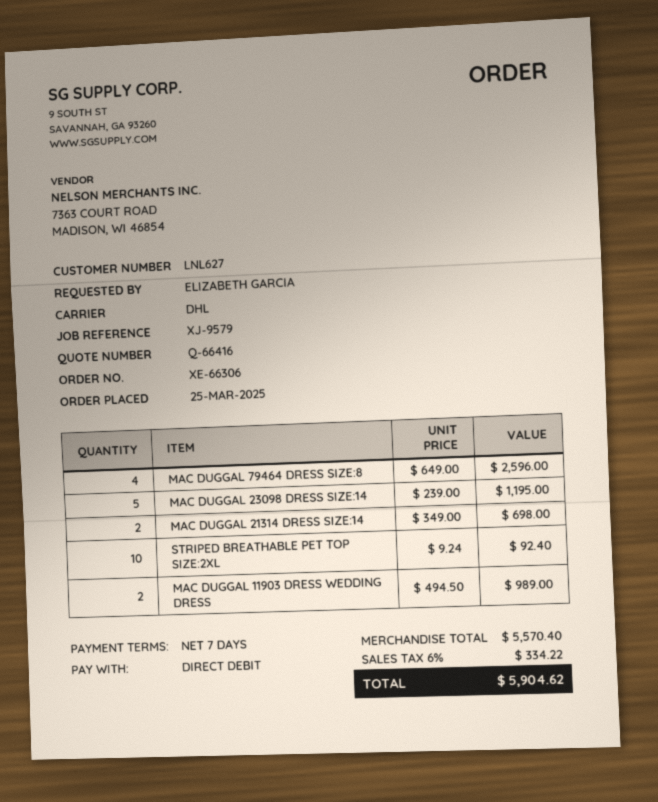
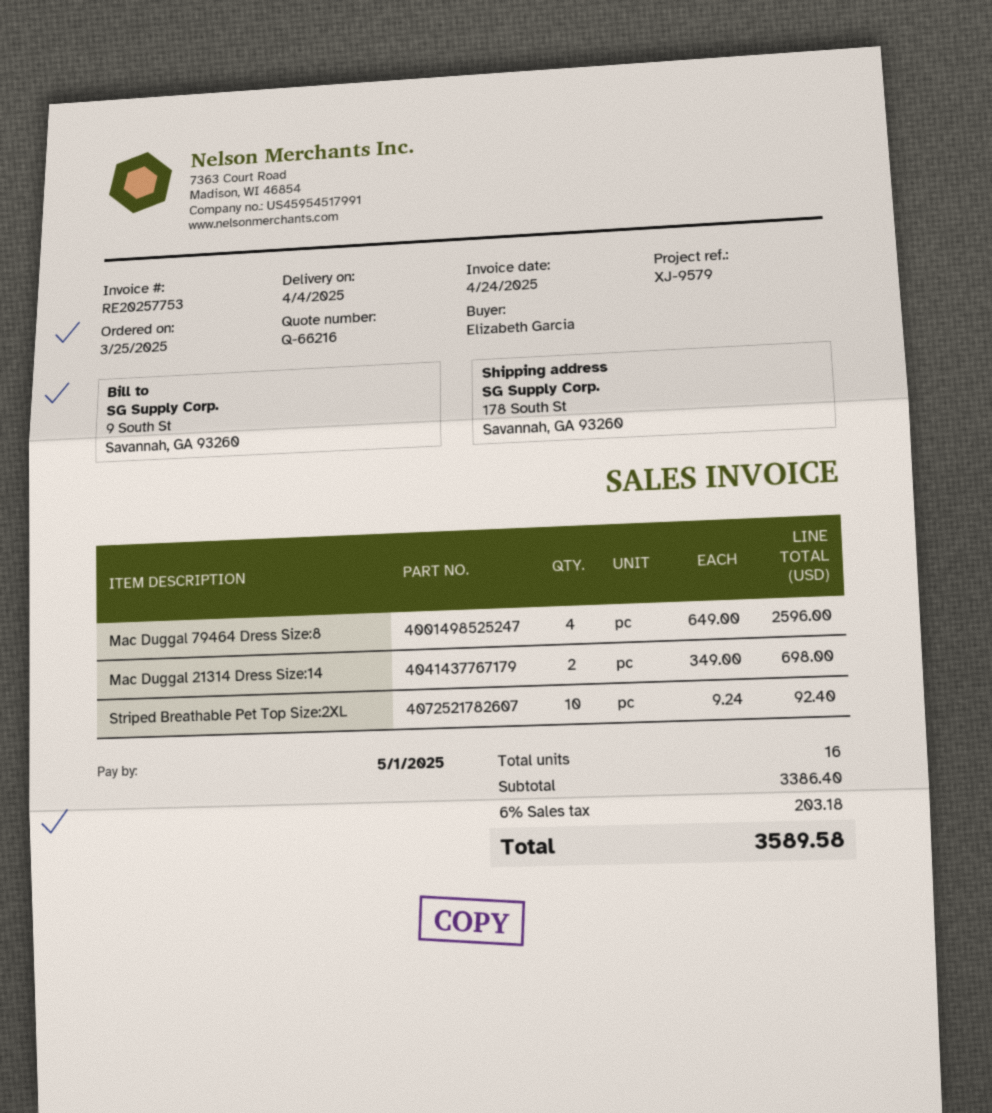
quote number: Q-66416 -> Q-66216
MAC DUGGAL 23098 DRESS SIZE:14: 5 x 239.00 = 1195.00 -> none
MAC DUGGAL 11903 DRESS WEDDING DRESS: 2 x 494.50 = 989.00 -> none
subtotal: 5570.40 -> 3386.40
tax: 6% = 334.22 -> 6% = 203.18
total: 5904.62 -> 3589.58

